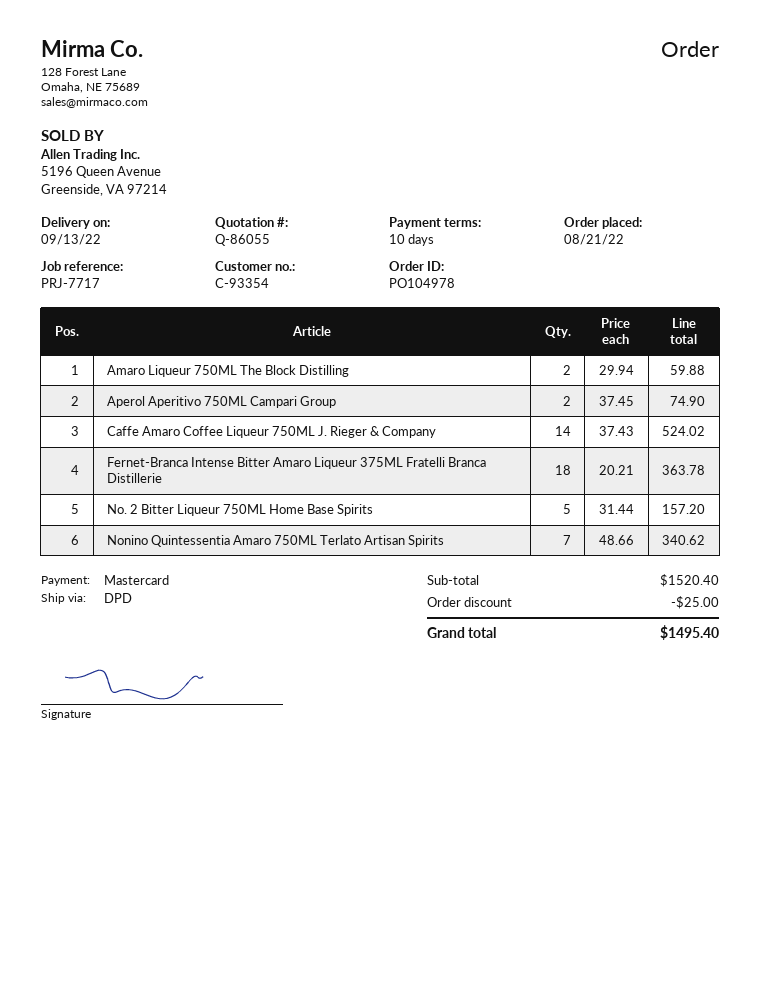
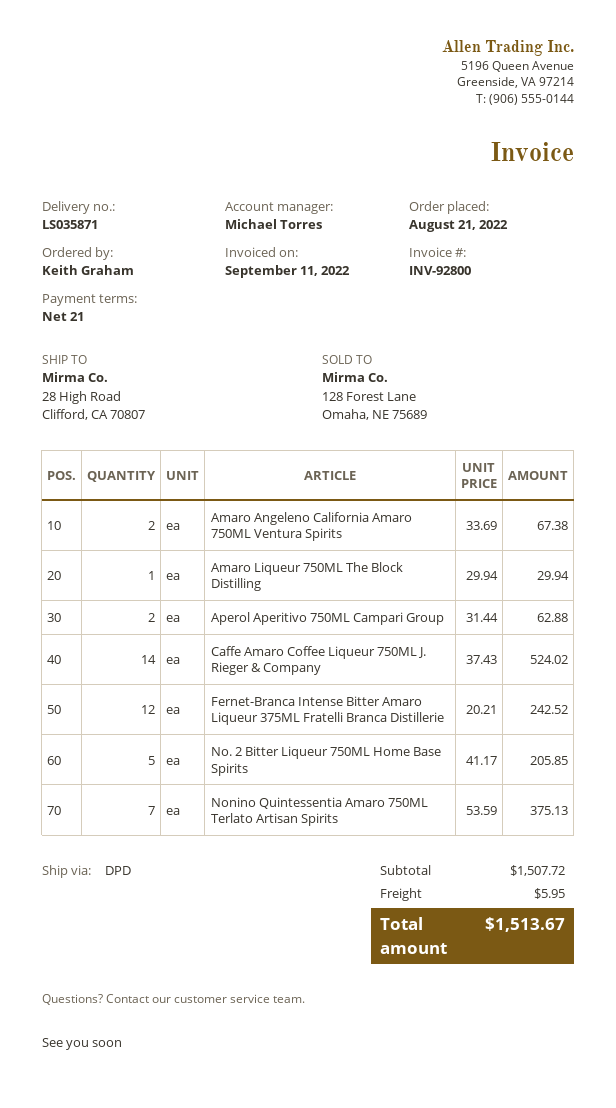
payment terms: 10 days -> 21 days
Amaro Liqueur 750ML The Block Distilling: 2 x 29.94 = 59.88 -> 1 x 29.94 = 29.94
Aperol Aperitivo 750ML Campari Group: 2 x 37.45 = 74.90 -> 2 x 31.44 = 62.88
Fernet-Branca Intense Bitter Amaro Liqueur 375ML Fratelli Branca Distillerie: 18 x 20.21 = 363.78 -> 12 x 20.21 = 242.52
No. 2 Bitter Liqueur 750ML Home Base Spirits: 5 x 31.44 = 157.20 -> 5 x 41.17 = 205.85
Nonino Quintessentia Amaro 750ML Terlato Artisan Spirits: 7 x 48.66 = 340.62 -> 7 x 53.59 = 375.13
Amaro Angeleno California Amaro 750ML Ventura Spirits: none -> 2 x 33.69 = 67.38
subtotal: 1520.40 -> 1507.72
discount: 25.00 -> none
shipping: none -> 5.95
total: 1495.40 -> 1513.67

